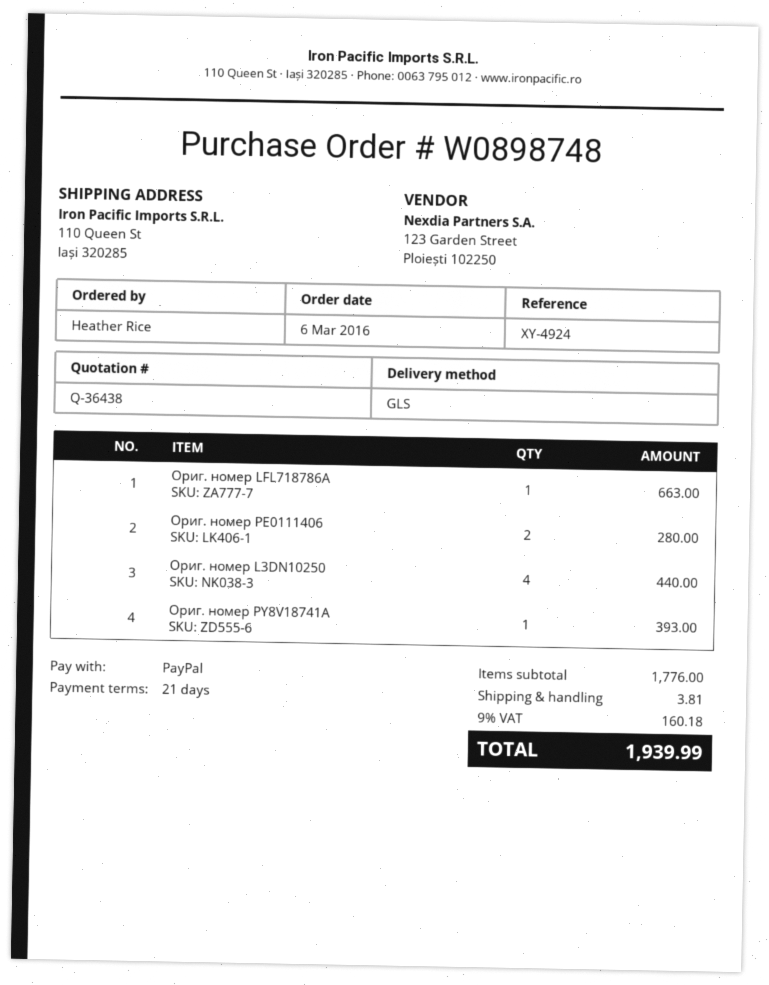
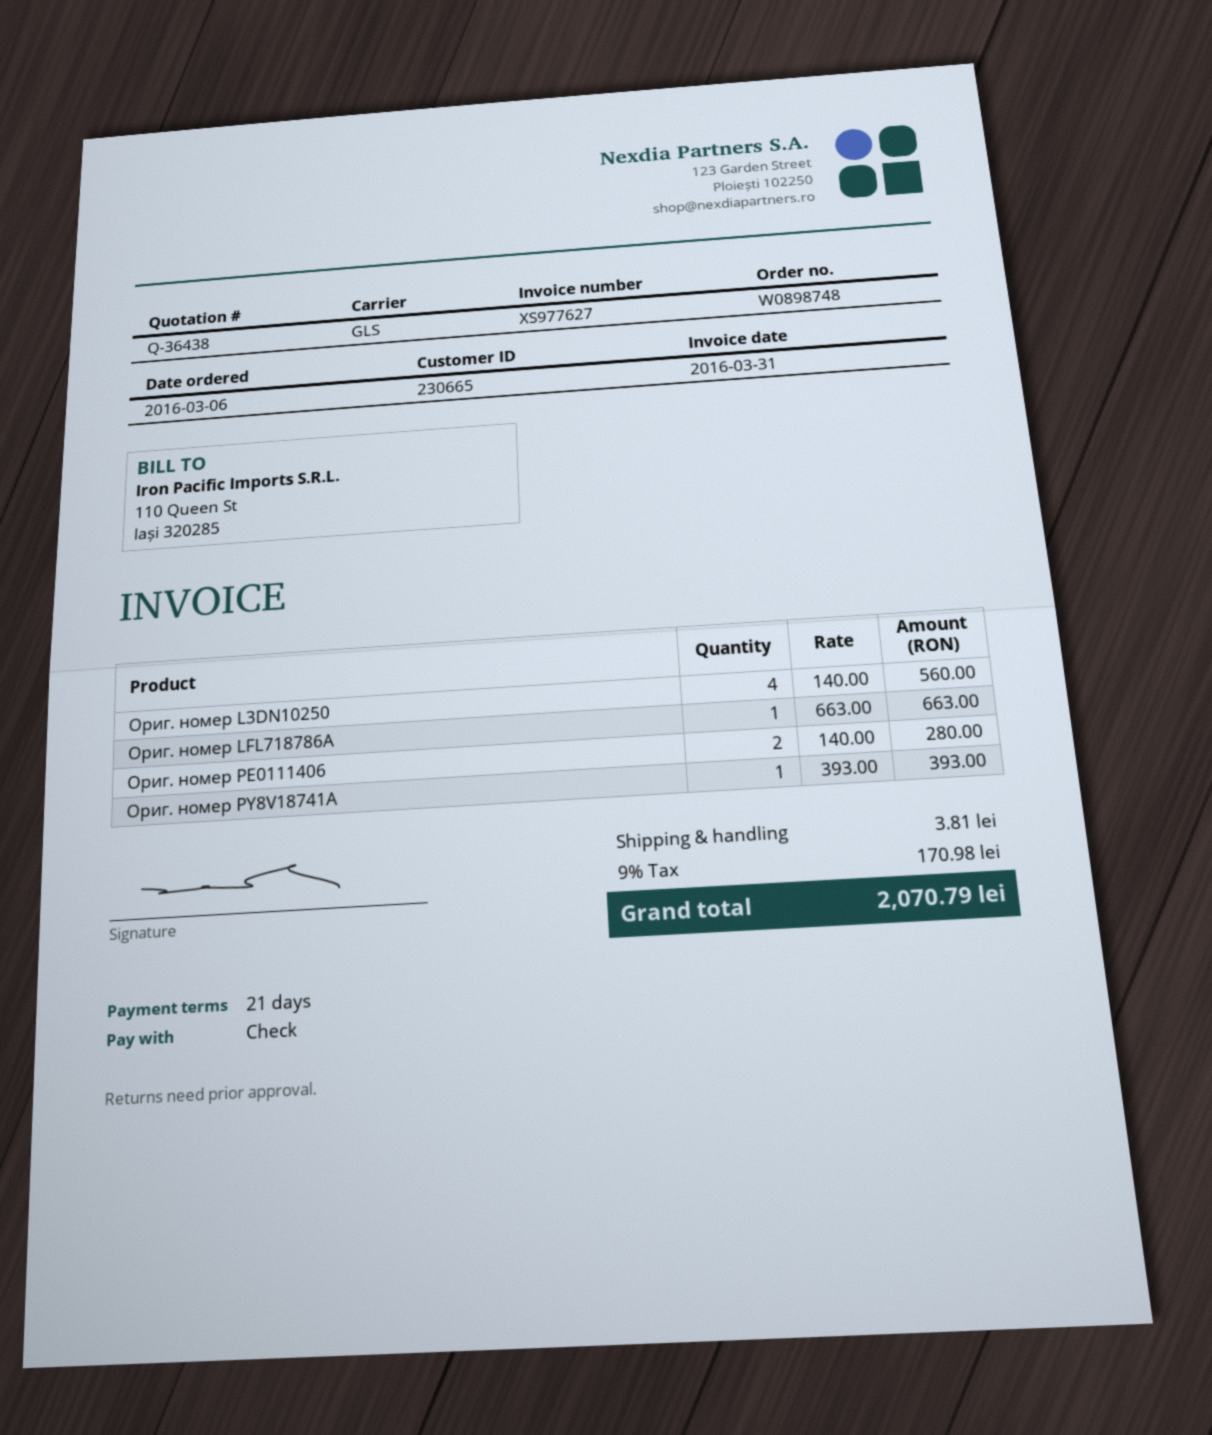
payment method: PayPal -> cheque
Ориг. номер L3DN10250: 4 for 440.00 -> 4 for 560.00
tax: 9% = 160.18 -> 9% = 170.98
total: 1939.99 -> 2070.79

